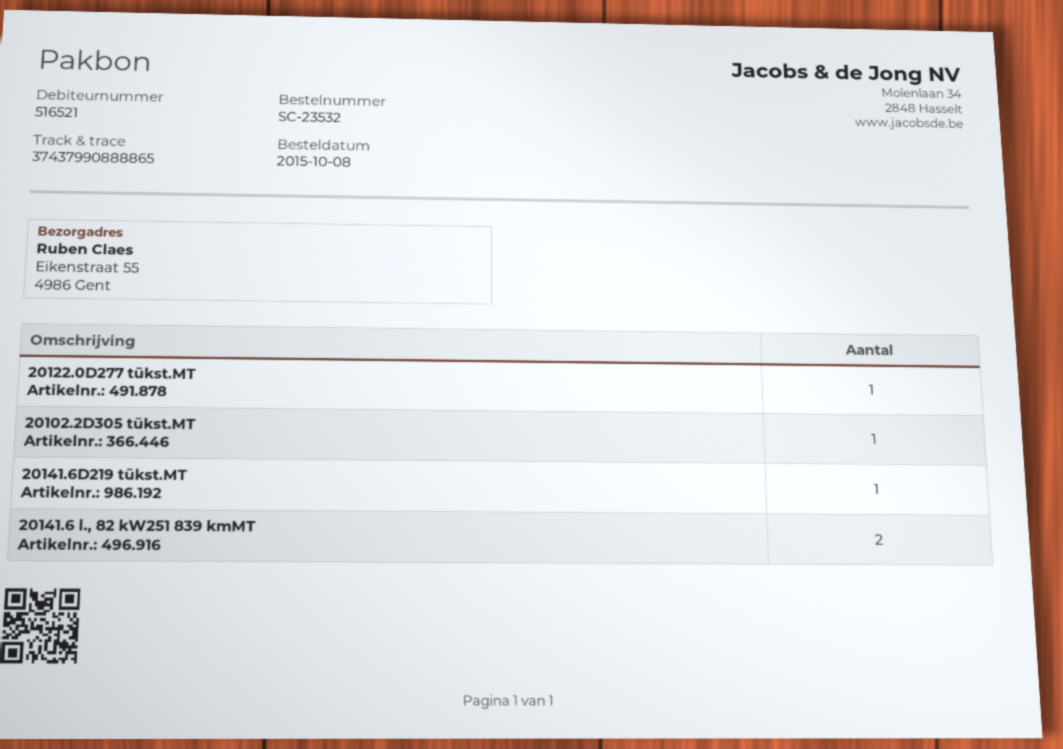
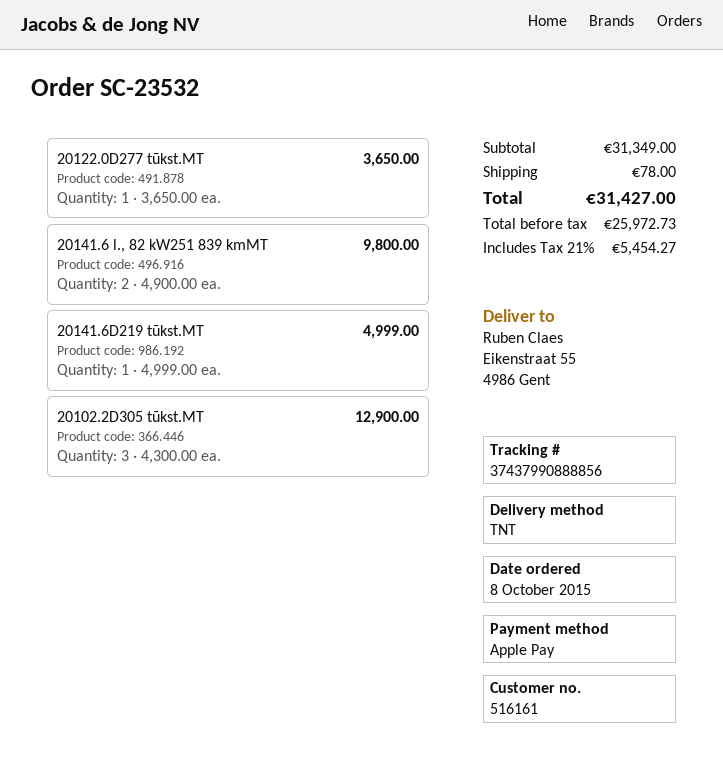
customer number: 516521 -> 516161
tracking number: 37437990888865 -> 37437990888856
20102.2D305 tūkst.MT: 1 -> 3

